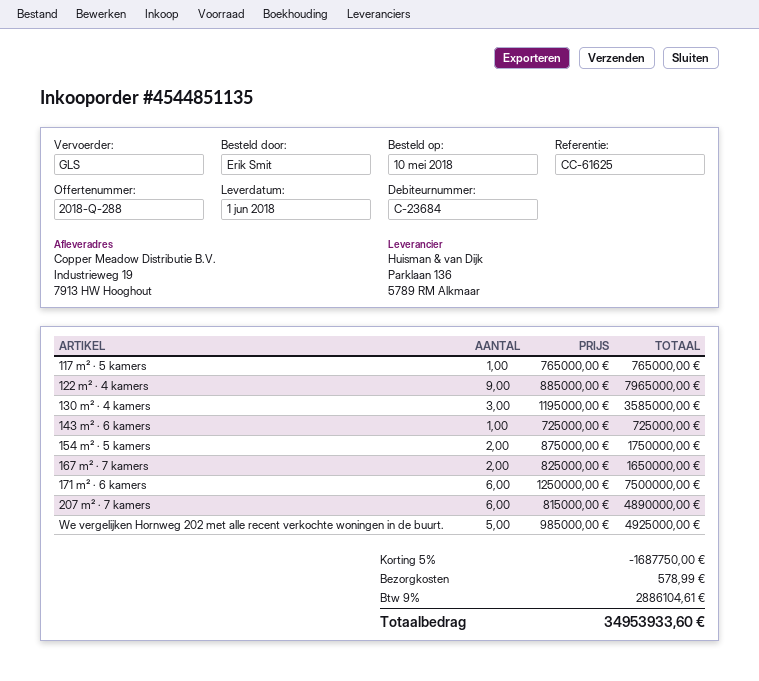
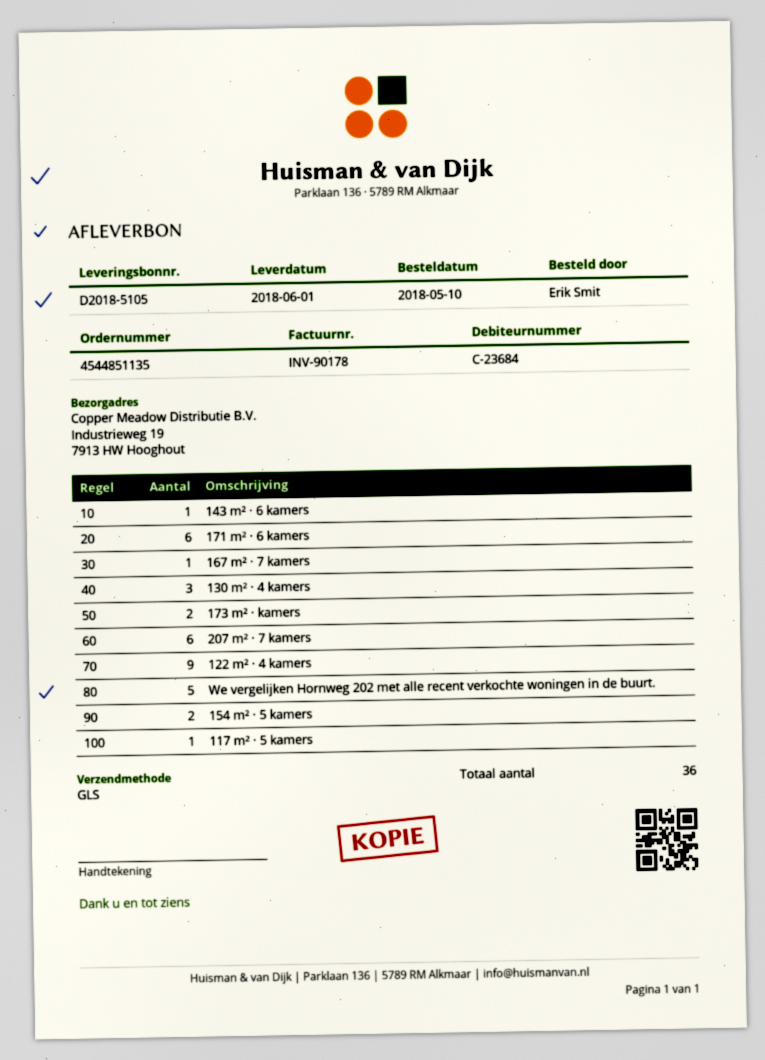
167 m² · 7 kamers: 2 -> 1
173 m² · kamers: none -> 2

